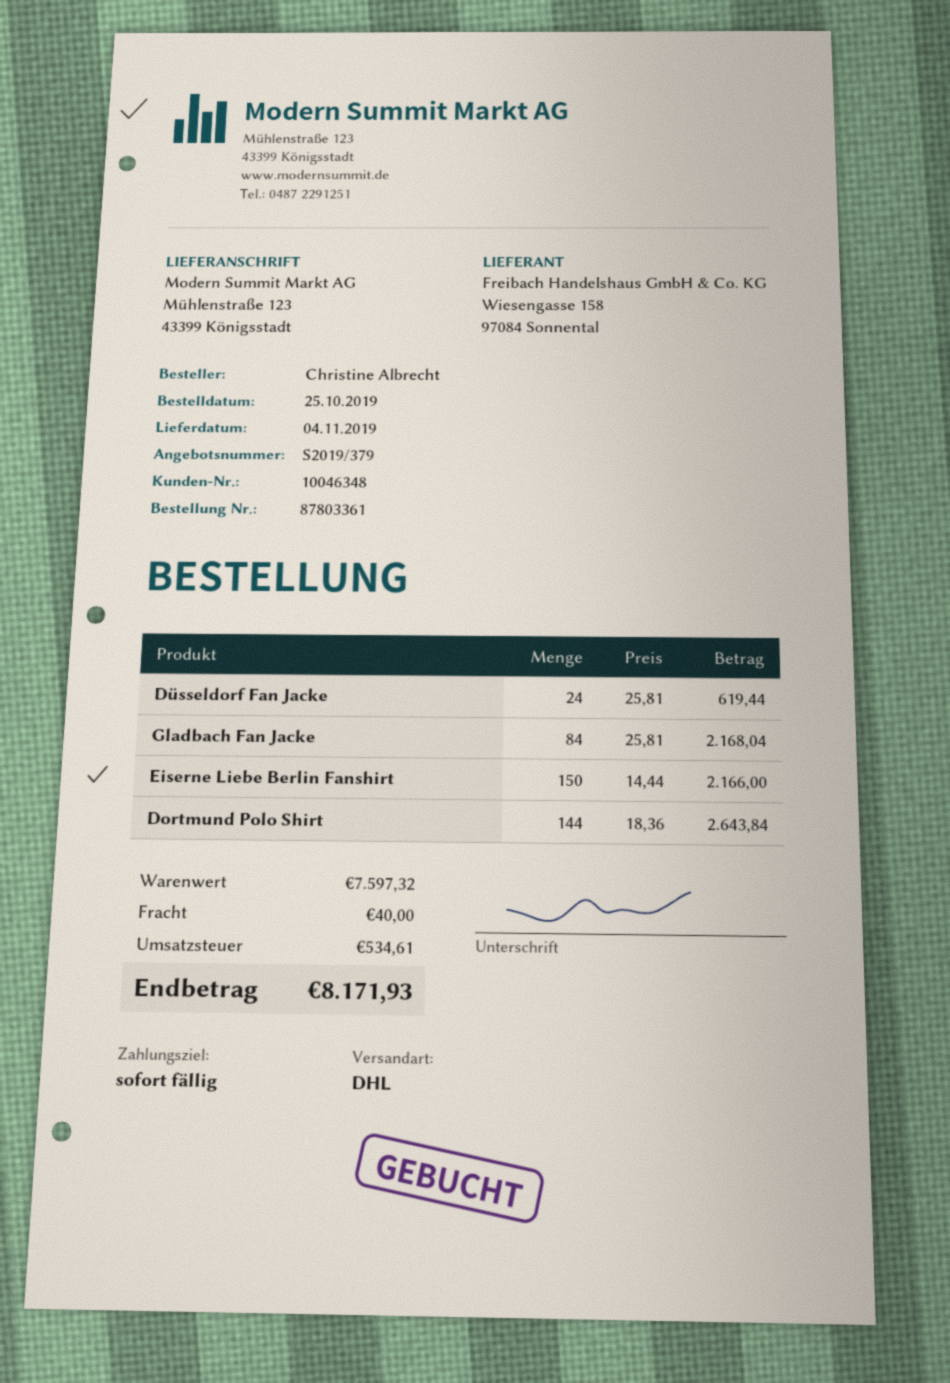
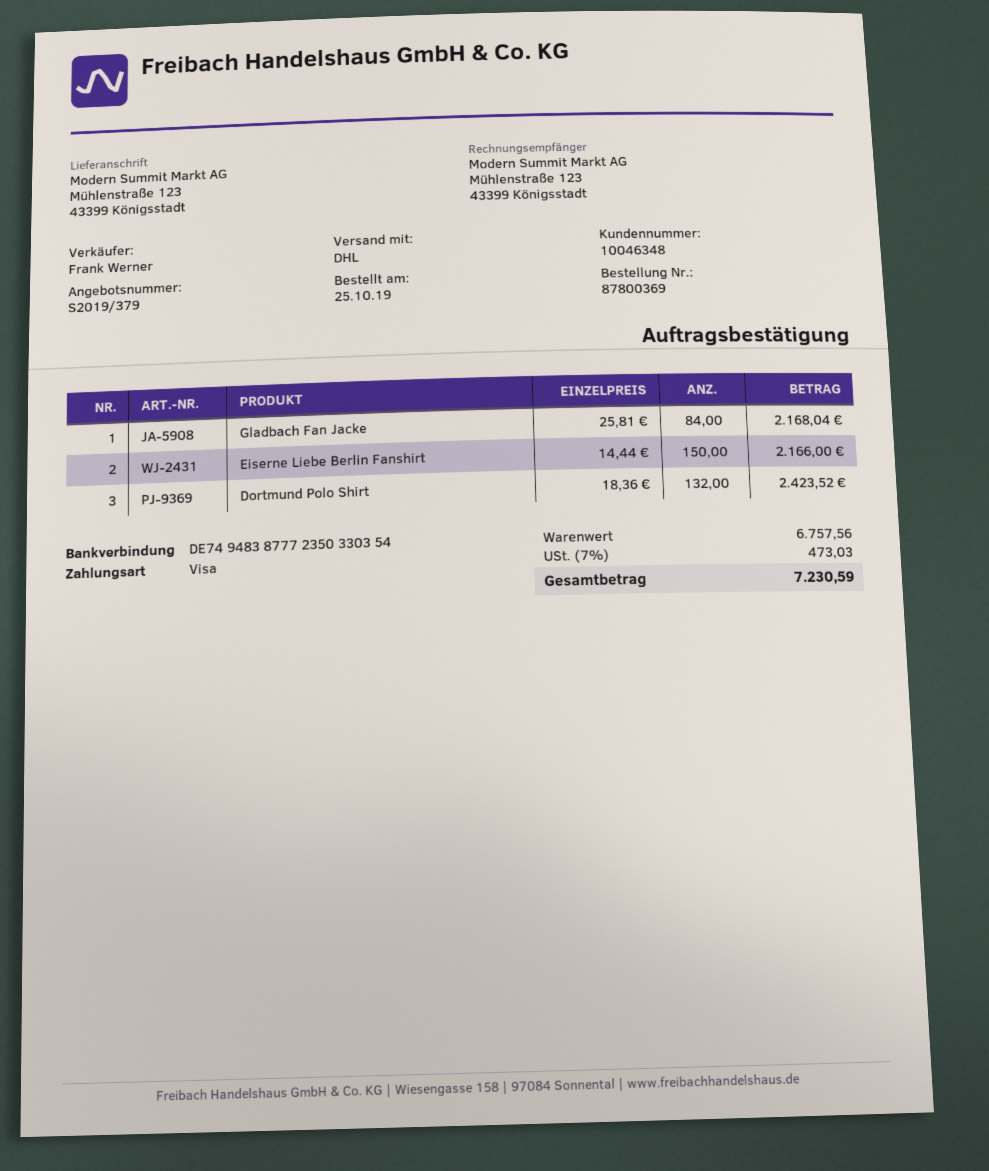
order number: 87803361 -> 87800369
Düsseldorf Fan Jacke: 24 x 25.81 = 619.44 -> none
Dortmund Polo Shirt: 144 x 18.36 = 2643.84 -> 132 x 18.36 = 2423.52
subtotal: 7597.32 -> 6757.56
shipping: 40.00 -> none
tax: 534.61 -> 473.03
total: 8171.93 -> 7230.59

